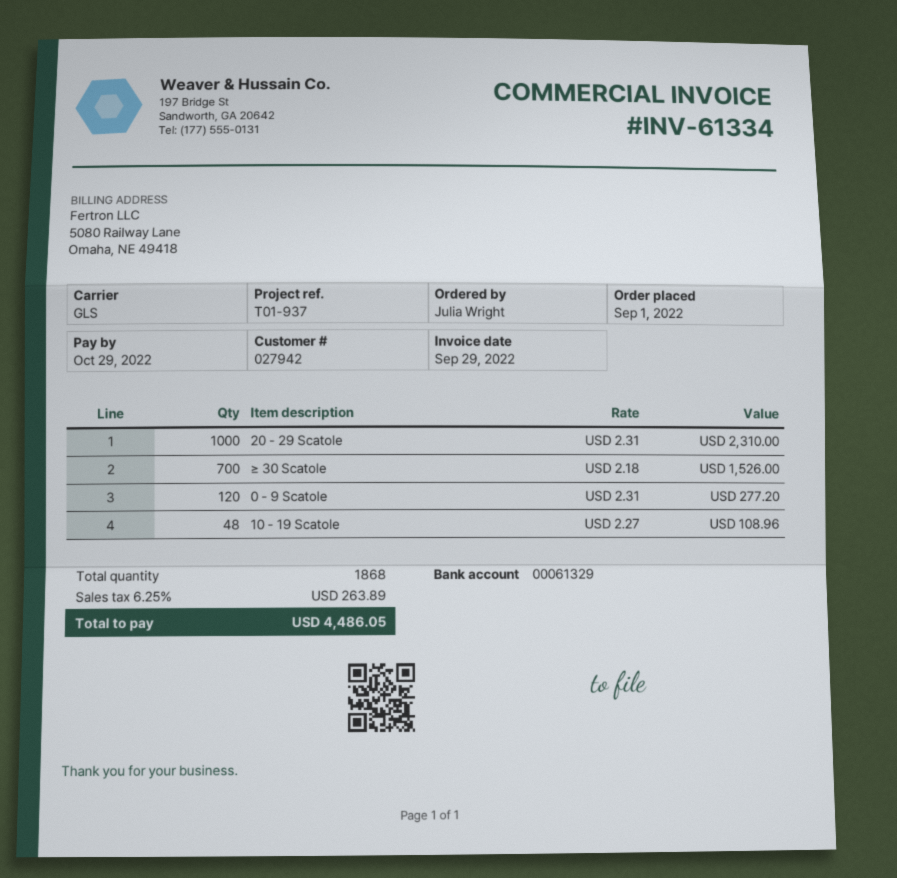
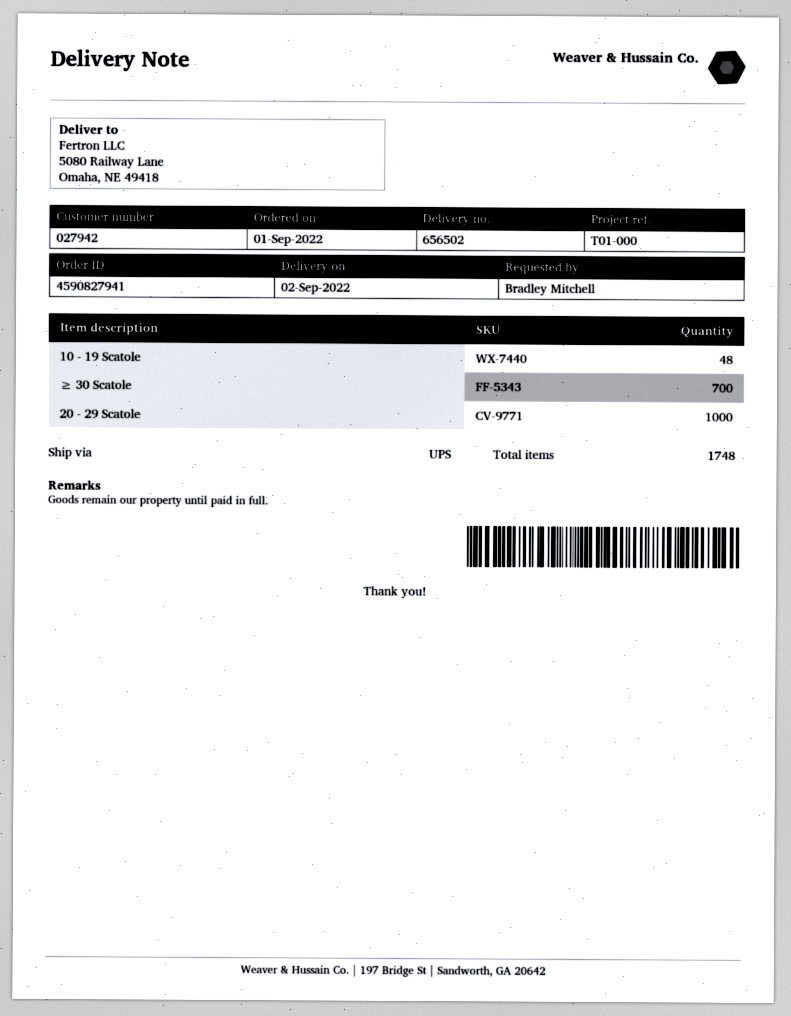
reference: T01-937 -> T01-000
ordered by: Julia Wright -> Bradley Mitchell
shipping method: GLS -> UPS
0 - 9 Scatole: 120 -> none
total quantity: 1868 -> 1748

